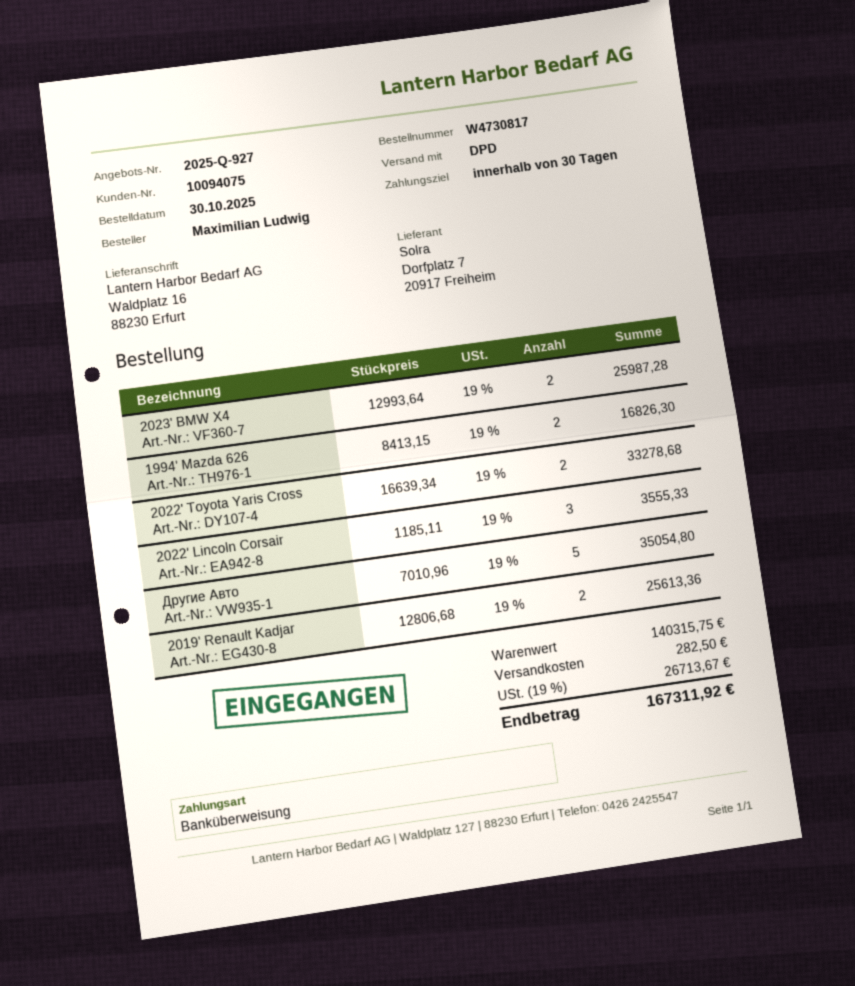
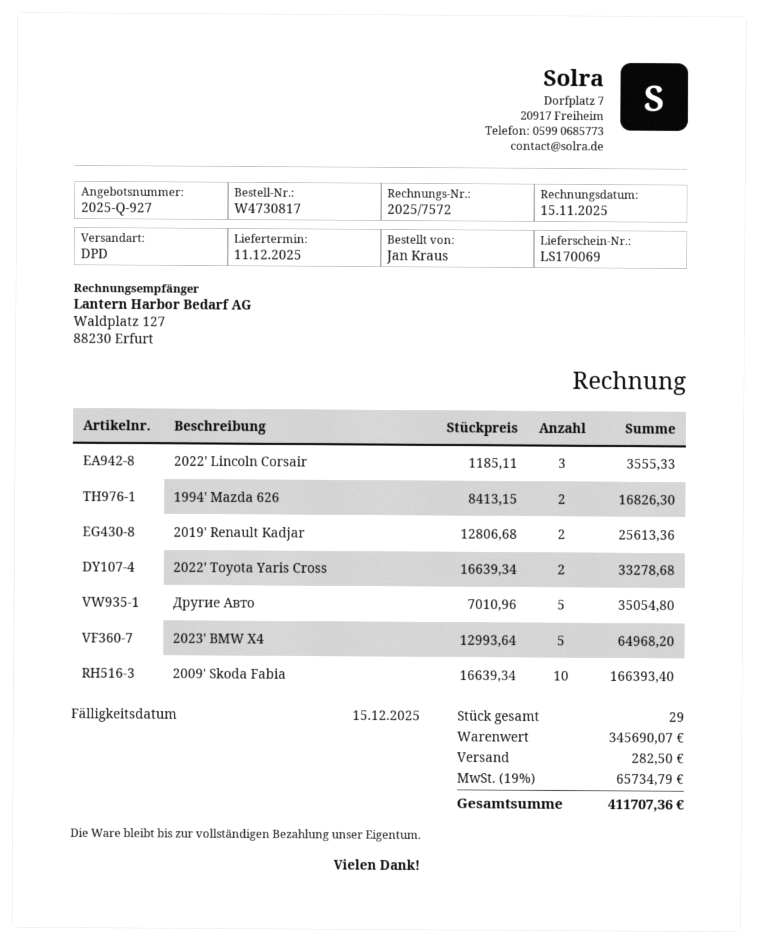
ordered by: Maximilian Ludwig -> Jan Kraus
2023' BMW X4: 2 x 12993.64 = 25987.28 -> 5 x 12993.64 = 64968.20
2009' Skoda Fabia: none -> 10 x 16639.34 = 166393.40
subtotal: 140315.75 -> 345690.07
tax: 19% = 26713.67 -> 19% = 65734.79
total: 167311.92 -> 411707.36

